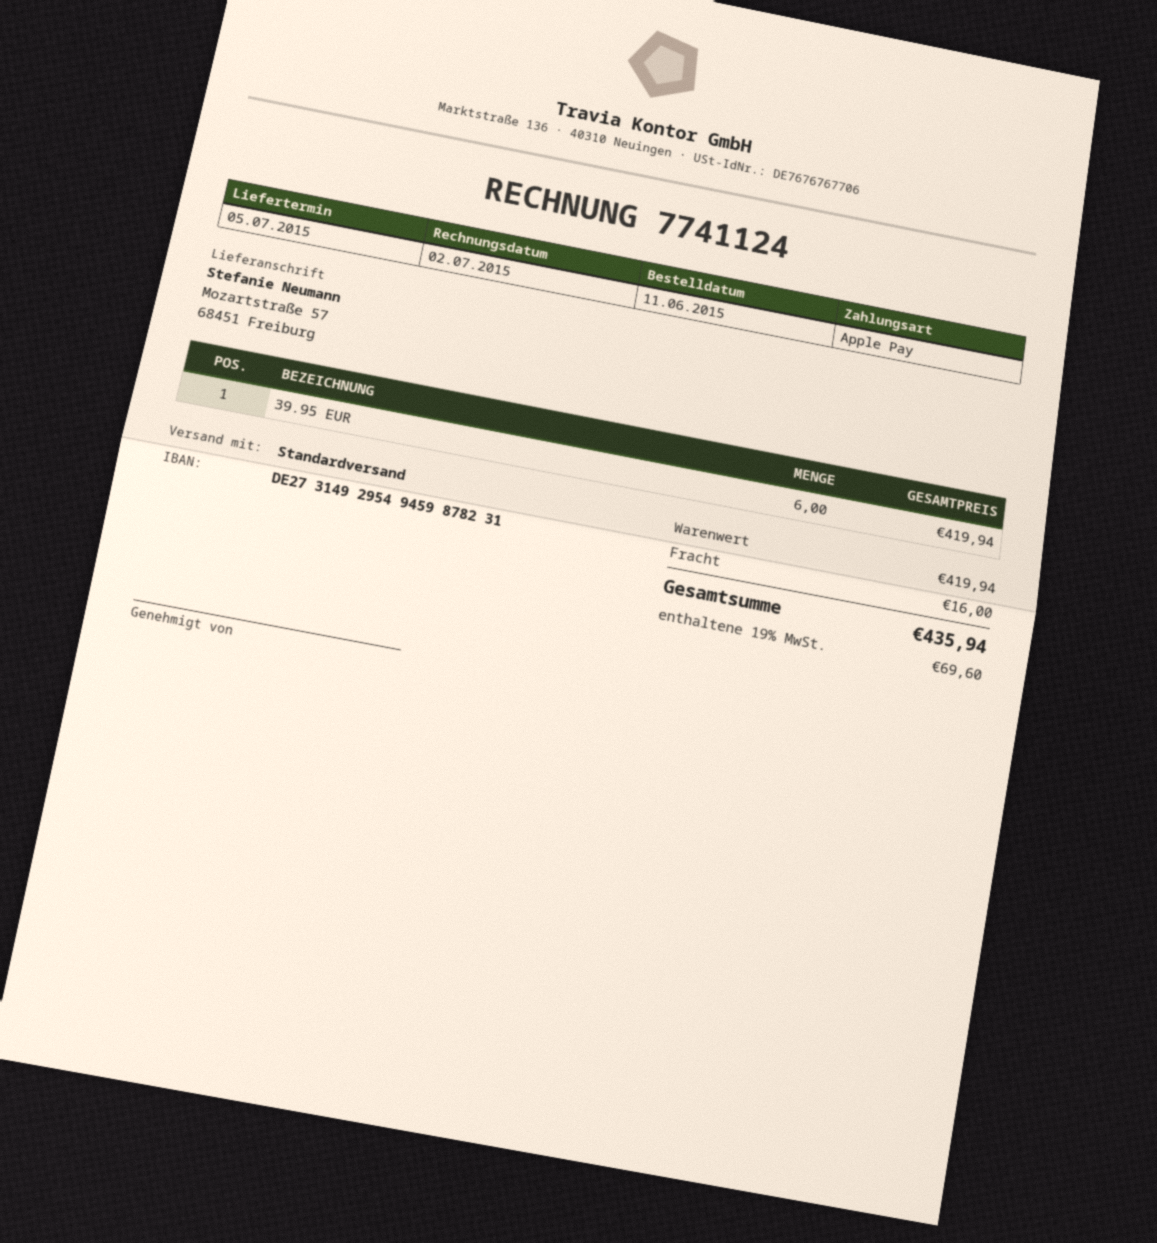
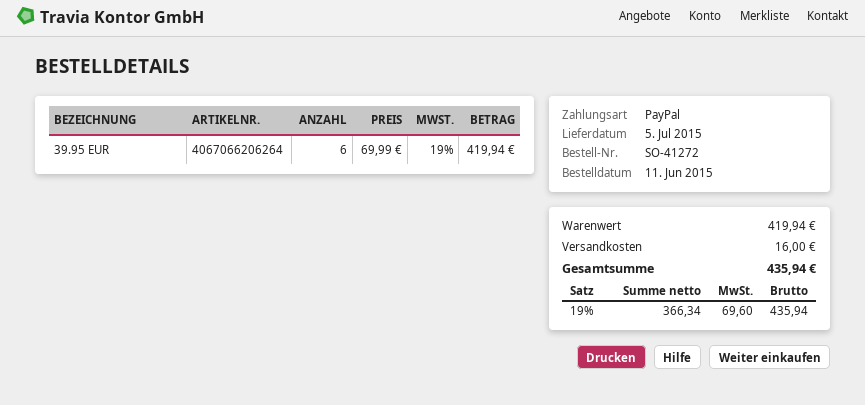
payment method: Apple Pay -> PayPal

